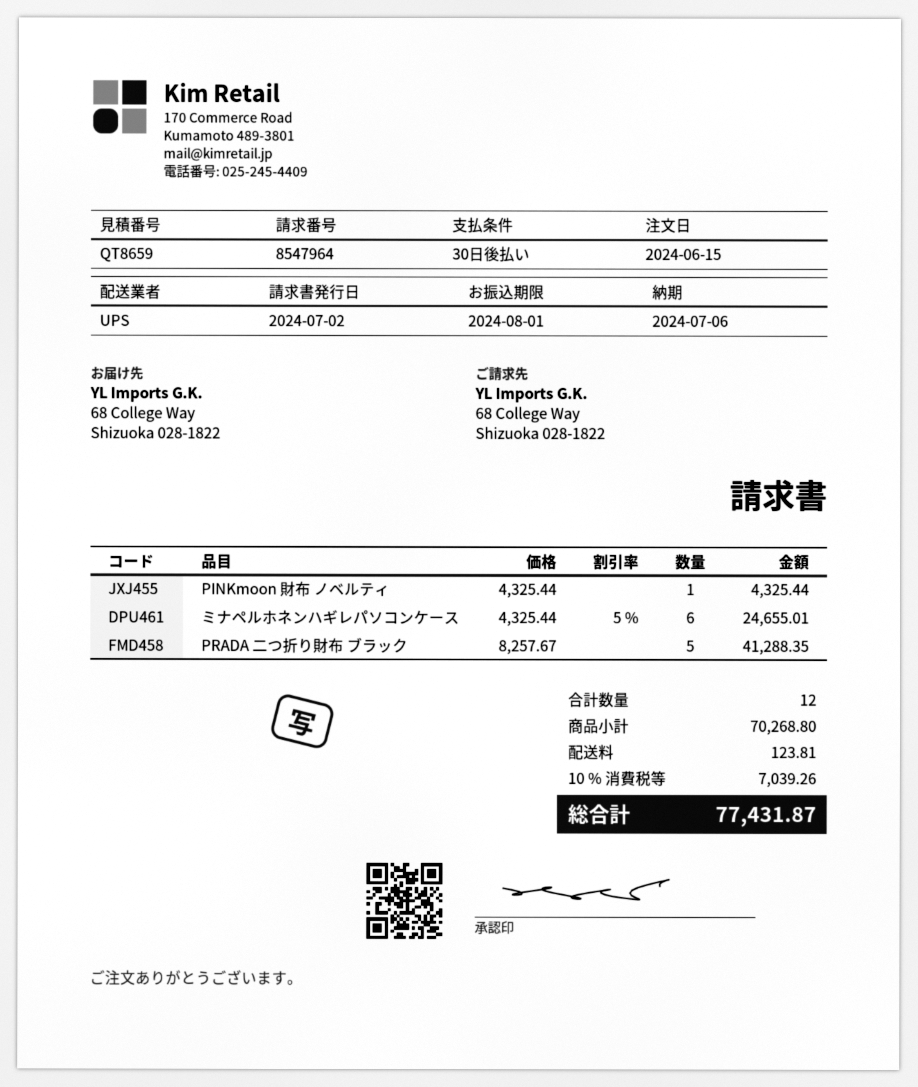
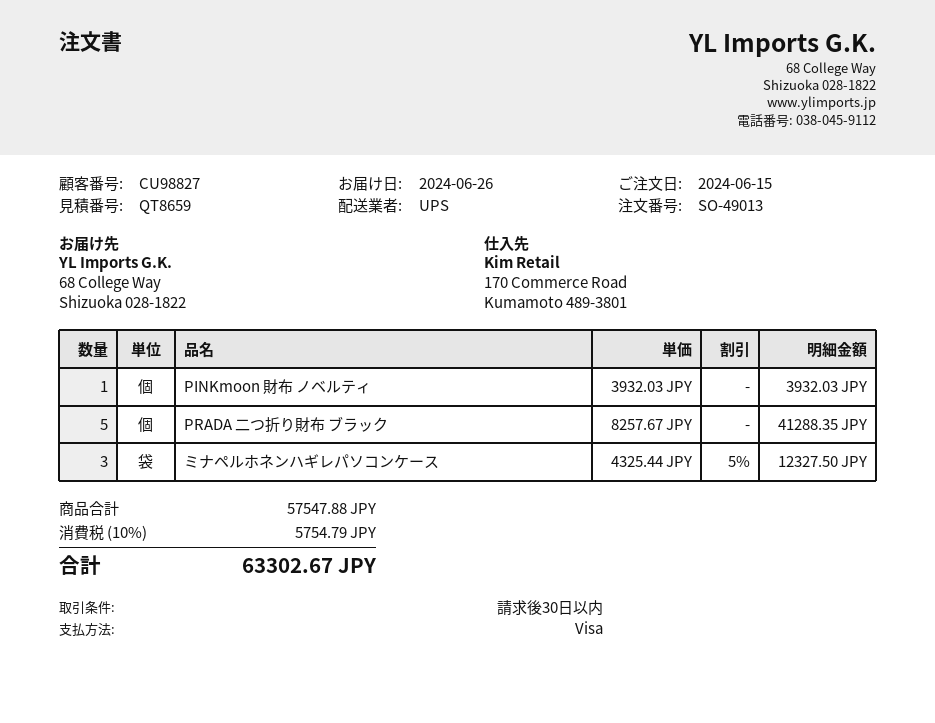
delivery date: 2024-07-06 -> 2024-06-26
PINKmoon 財布 ノベルティ: 1 x 4325.44 = 4325.44 -> 1 x 3932.03 = 3932.03
ミナペルホネンハギレパソコンケース: 6 x 4325.44 - 5% = 24655.01 -> 3 x 4325.44 - 5% = 12327.50
subtotal: 70268.80 -> 57547.88
shipping: 123.81 -> none
tax: 10% = 7039.26 -> 10% = 5754.79
total: 77431.87 -> 63302.67

